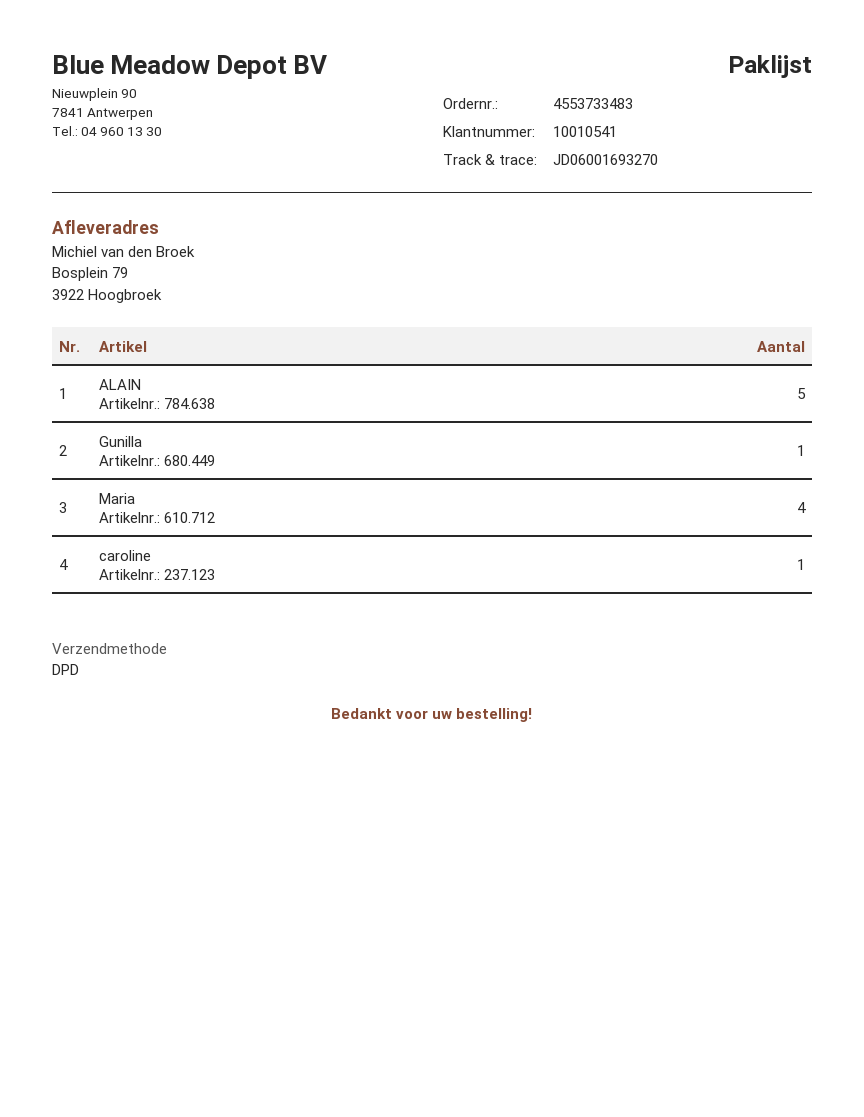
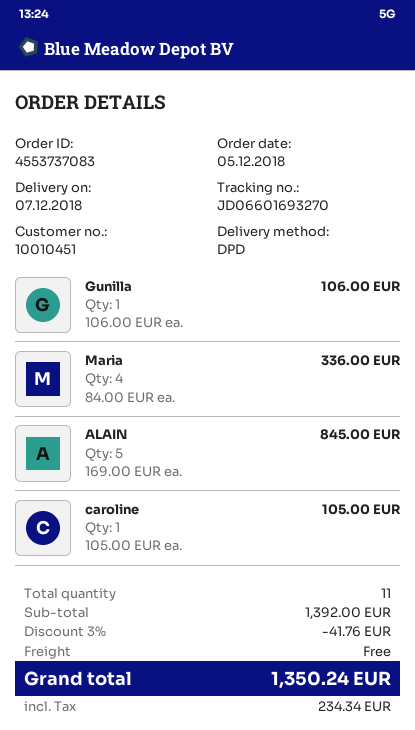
order number: 4553733483 -> 4553737083
customer number: 10010541 -> 10010451
tracking number: JD06001693270 -> JD06601693270

